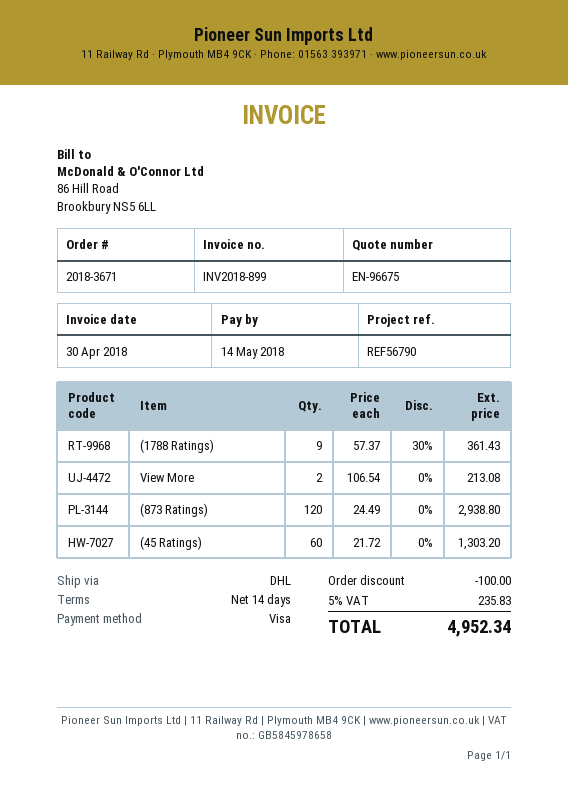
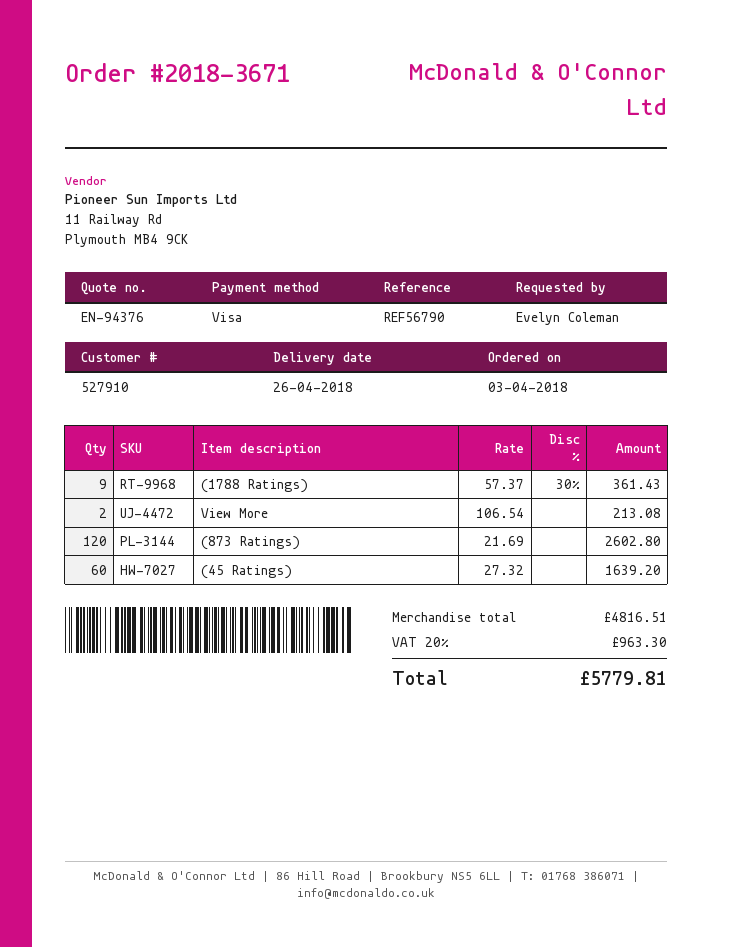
quote number: EN-96675 -> EN-94376
(873 Ratings): 120 x 24.49 = 2938.80 -> 120 x 21.69 = 2602.80
(45 Ratings): 60 x 21.72 = 1303.20 -> 60 x 27.32 = 1639.20
discount: 100.00 -> none
tax: 5% = 235.83 -> 20% = 963.30
total: 4952.34 -> 5779.81

